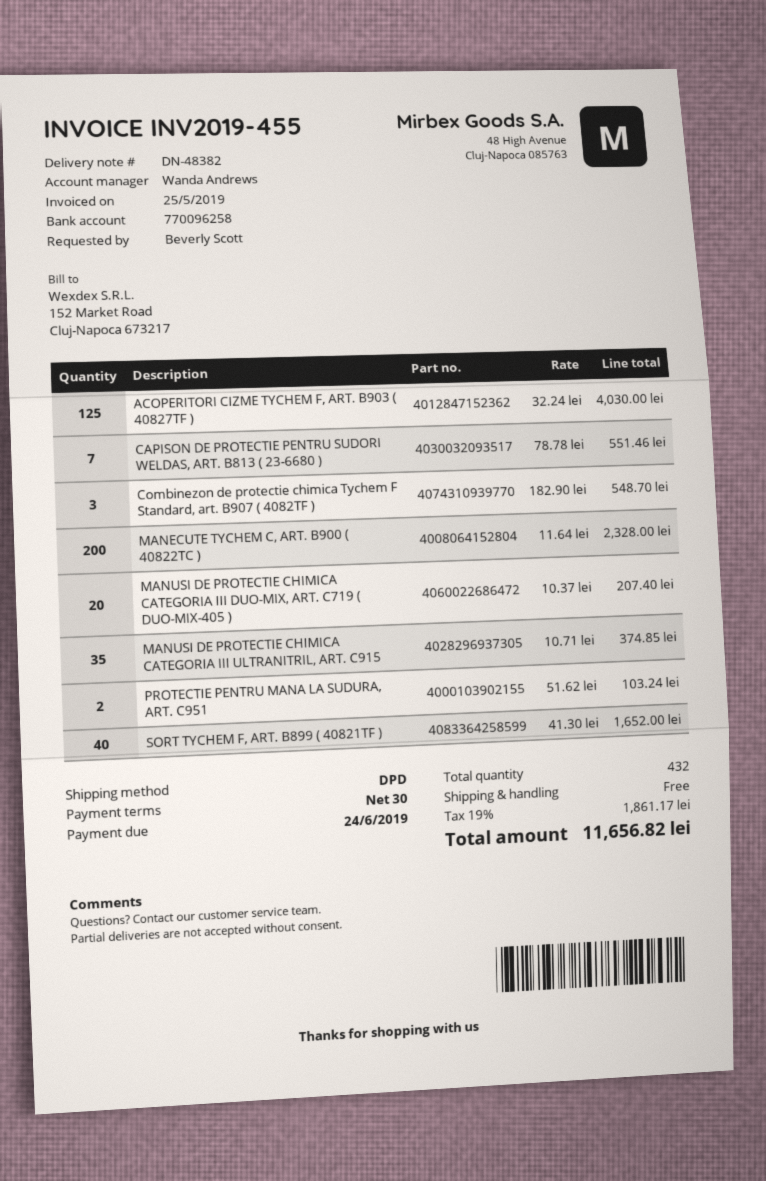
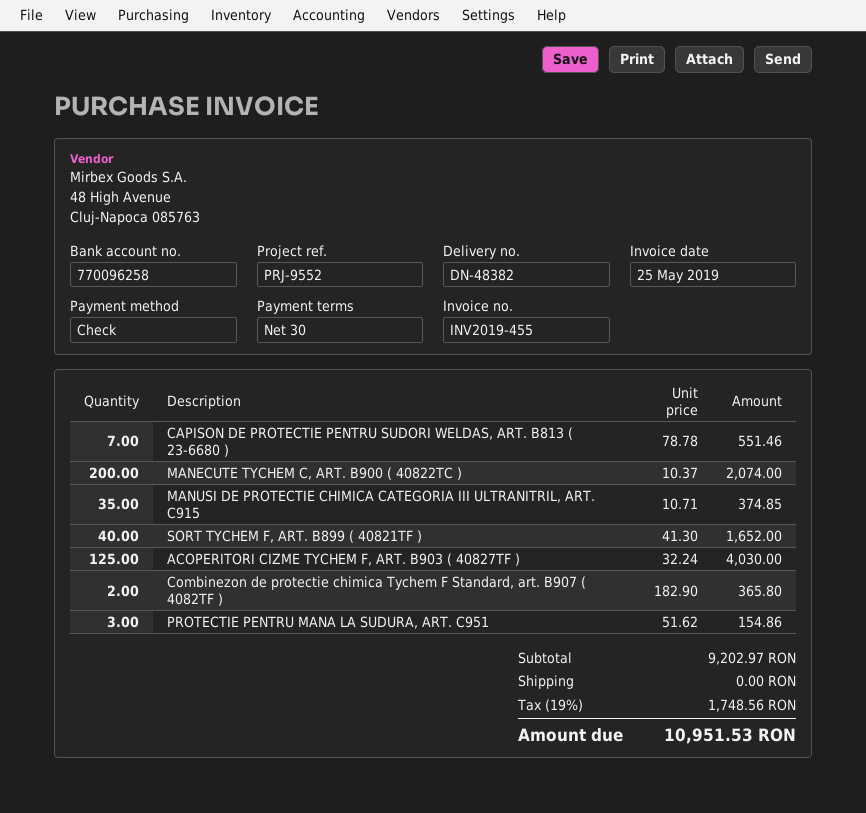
Combinezon de protectie chimica Tychem F Standard, art. B907 ( 4082TF ): 3 x 182.90 = 548.70 -> 2 x 182.90 = 365.80
MANECUTE TYCHEM C, ART. B900 ( 40822TC ): 200 x 11.64 = 2328.00 -> 200 x 10.37 = 2074.00
MANUSI DE PROTECTIE CHIMICA CATEGORIA III DUO-MIX, ART. C719 ( DUO-MIX-405 ): 20 x 10.37 = 207.40 -> none
PROTECTIE PENTRU MANA LA SUDURA, ART. C951: 2 x 51.62 = 103.24 -> 3 x 51.62 = 154.86
tax: 19% = 1861.17 -> 19% = 1748.56
total: 11656.82 -> 10951.53

